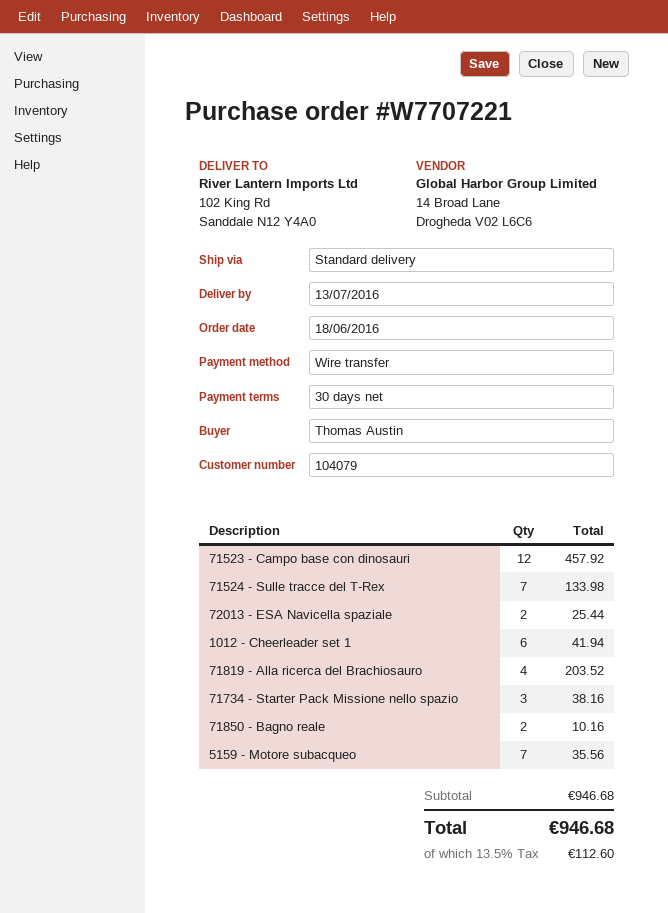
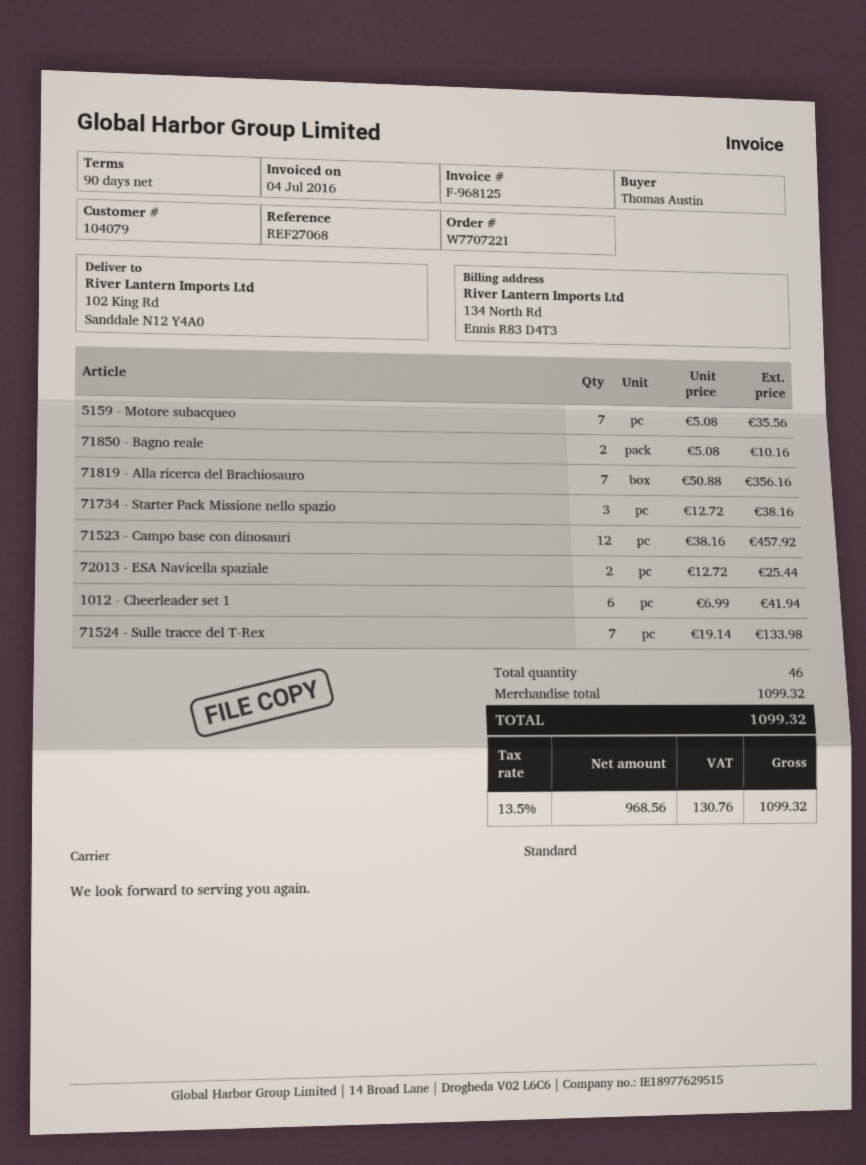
payment terms: 30 days -> 90 days
71819 - Alla ricerca del Brachiosauro: 4 for 203.52 -> 7 for 356.16
subtotal: 946.68 -> 1099.32
tax: 13.5% = 112.60 -> 13.5% = 130.76
total: 946.68 -> 1099.32

